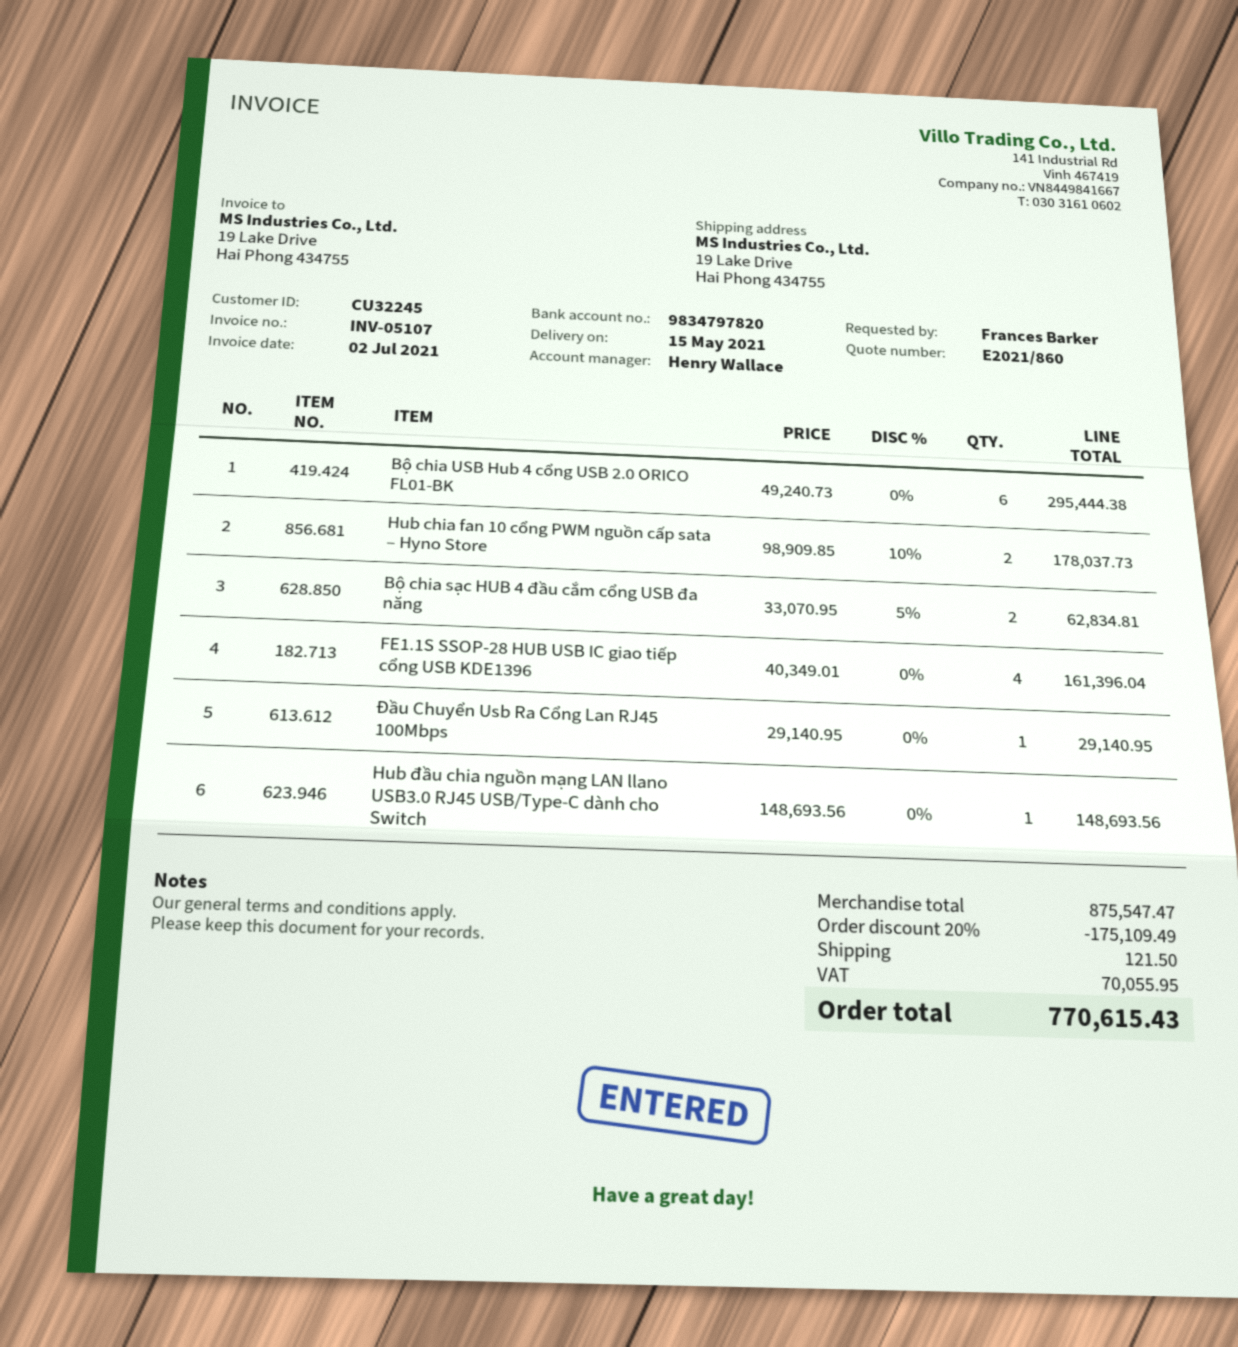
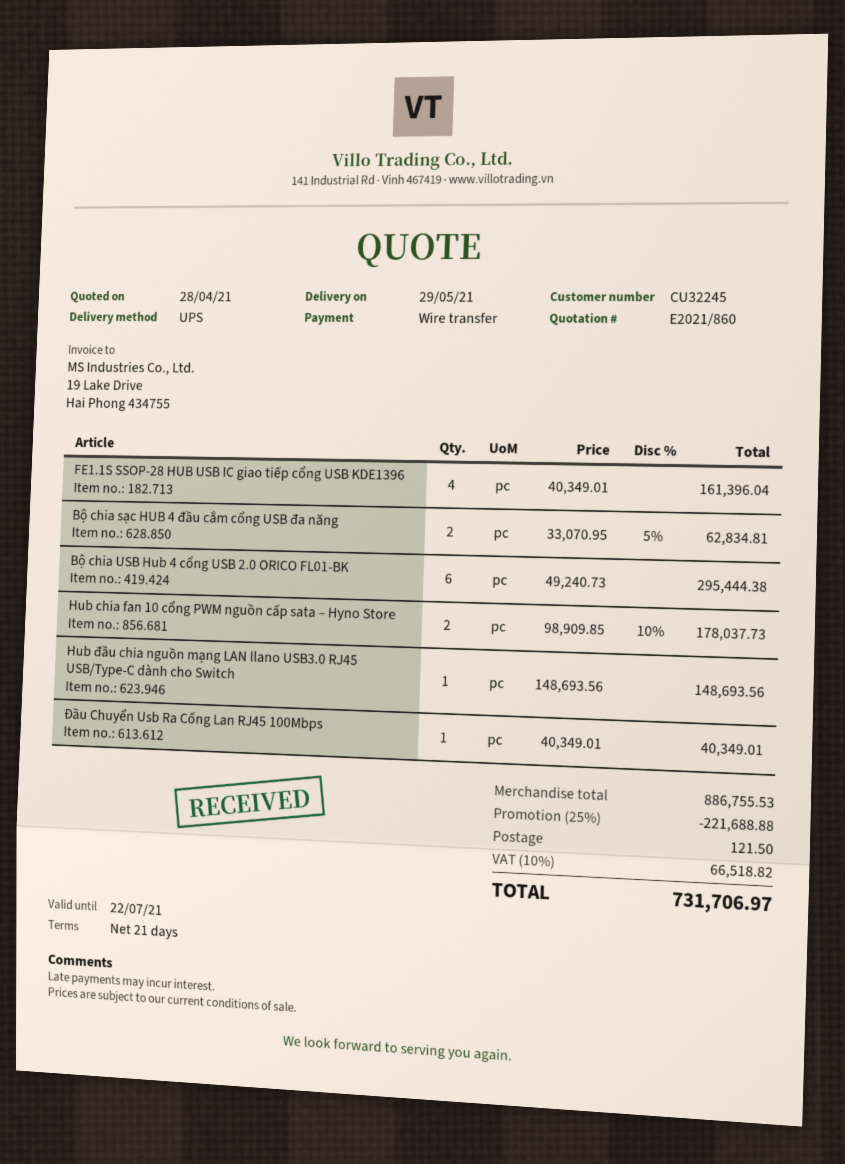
delivery date: 2021-05-15 -> 2021-05-29
Đầu Chuyển Usb Ra Cổng Lan RJ45 100Mbps: 1 x 29140.95 = 29140.95 -> 1 x 40349.01 = 40349.01
subtotal: 875547.47 -> 886755.53
discount: 20% = 175109.49 -> 25% = 221688.88
tax: 70055.95 -> 66518.82
total: 770615.43 -> 731706.97

